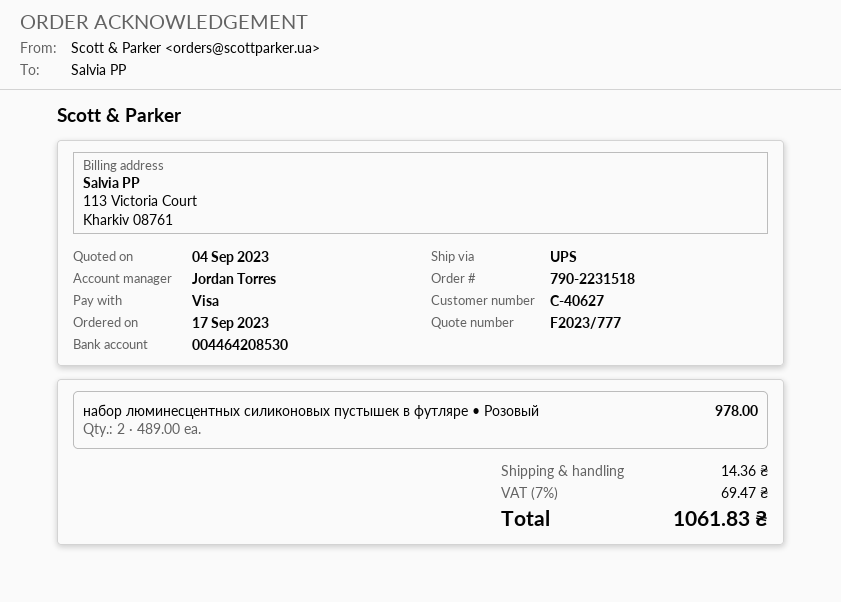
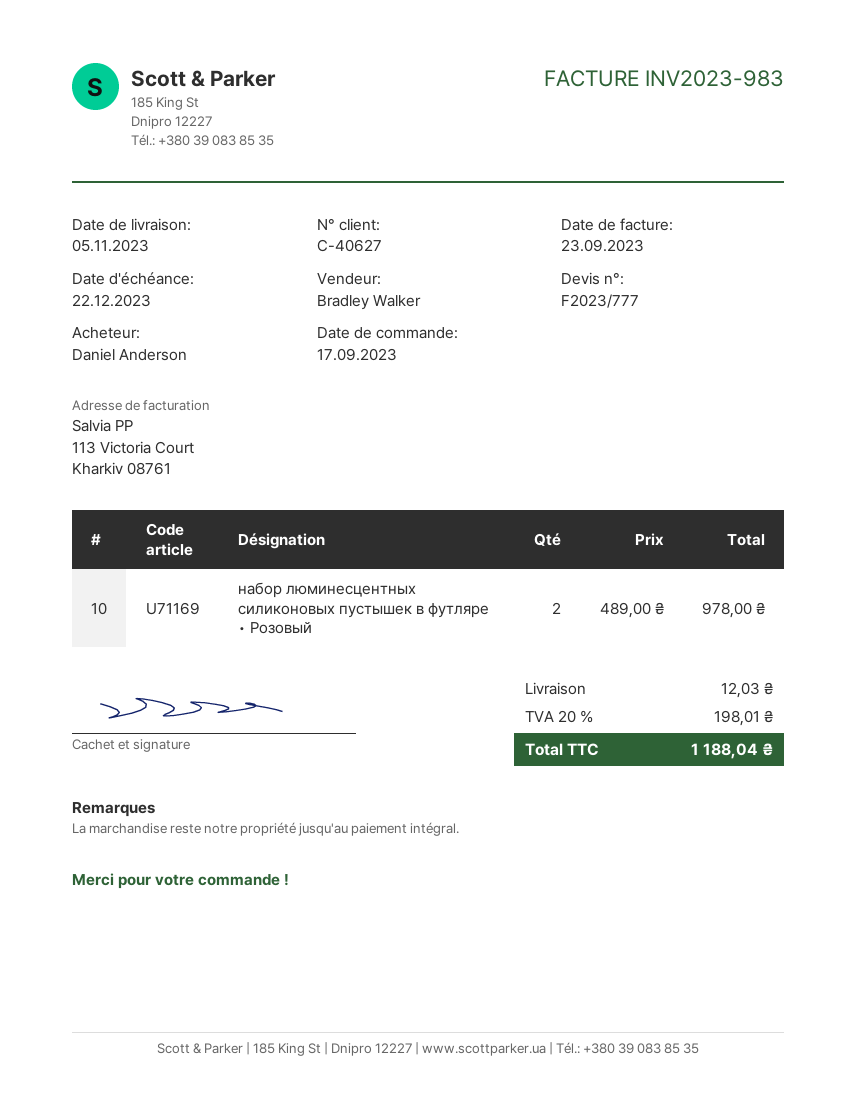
sales rep: Jordan Torres -> Bradley Walker
shipping: 14.36 -> 12.03
tax: 7% = 69.47 -> 20% = 198.01
total: 1061.83 -> 1188.04

